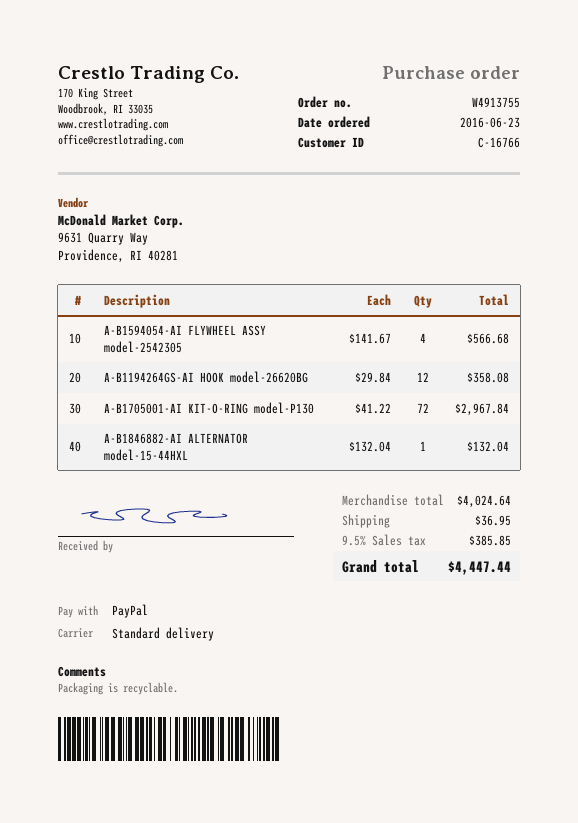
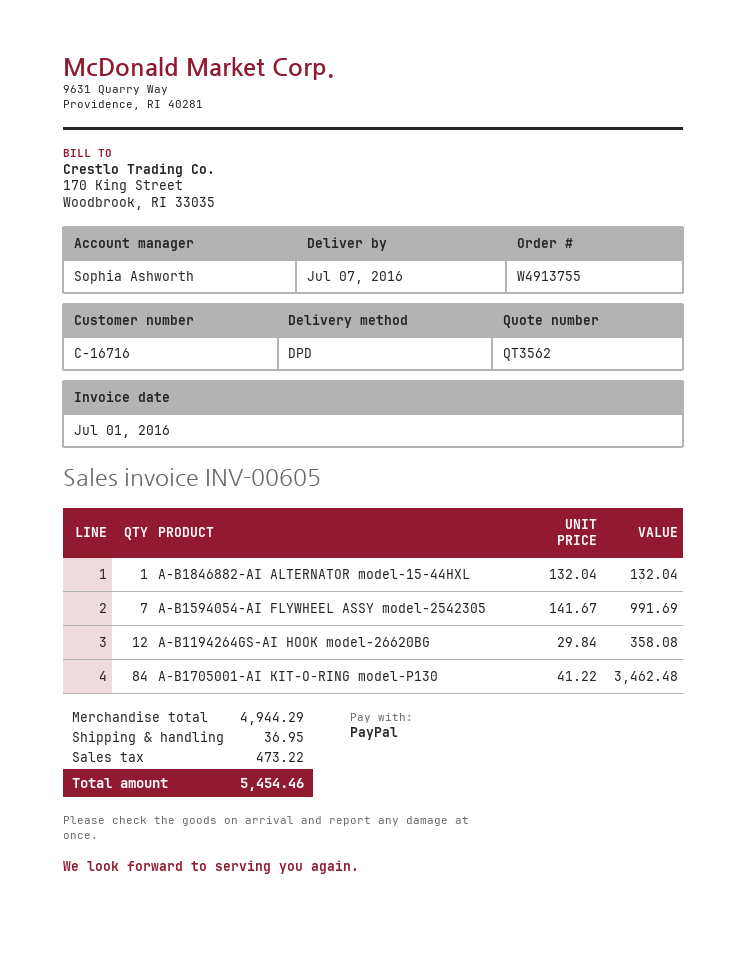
customer number: C-16766 -> C-16716
shipping method: standard -> DPD
A-B1594054-AI FLYWHEEL ASSY model-2542305: 4 x 141.67 = 566.68 -> 7 x 141.67 = 991.69
A-B1705001-AI KIT-O-RING model-P130: 72 x 41.22 = 2967.84 -> 84 x 41.22 = 3462.48
subtotal: 4024.64 -> 4944.29
tax: 385.85 -> 473.22
total: 4447.44 -> 5454.46

